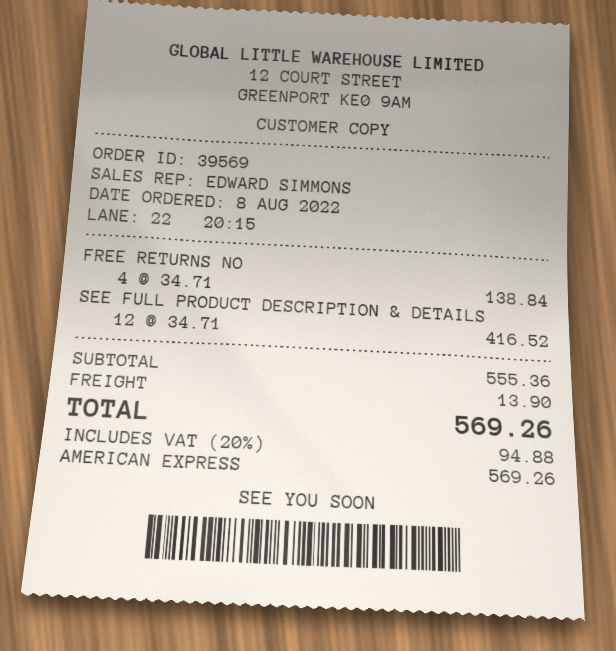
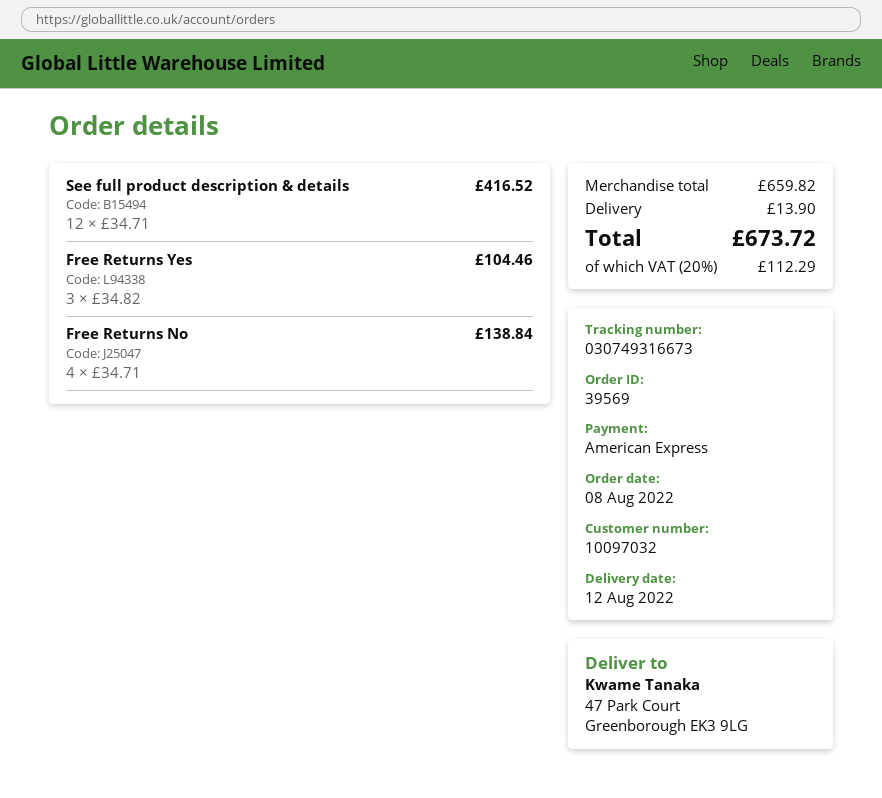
Free Returns Yes: none -> 3 x 34.82 = 104.46
subtotal: 555.36 -> 659.82
tax: 20% = 94.88 -> 20% = 112.29
total: 569.26 -> 673.72

